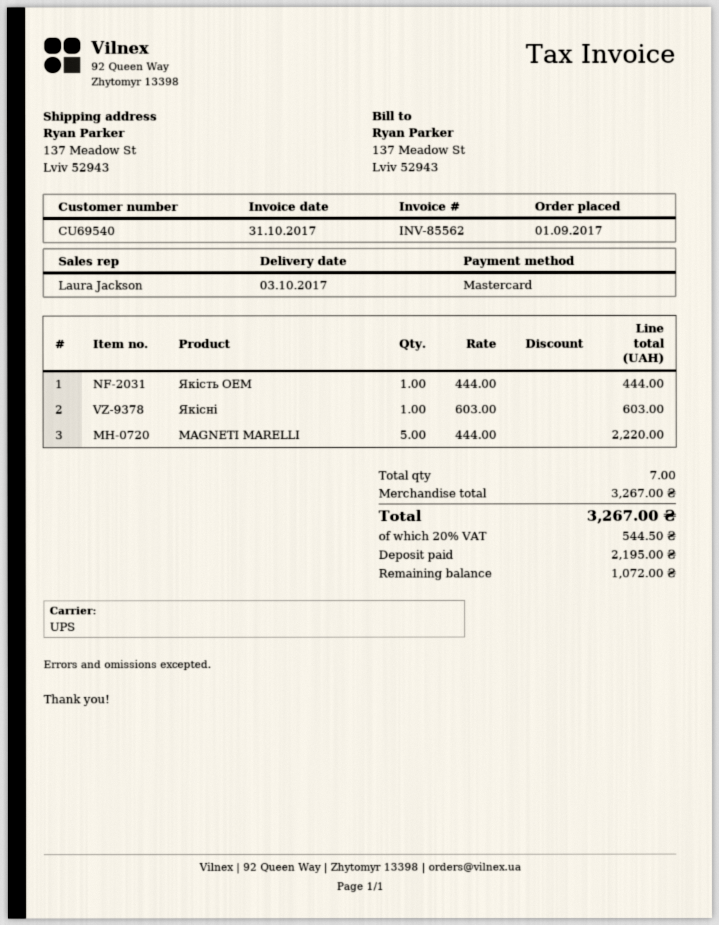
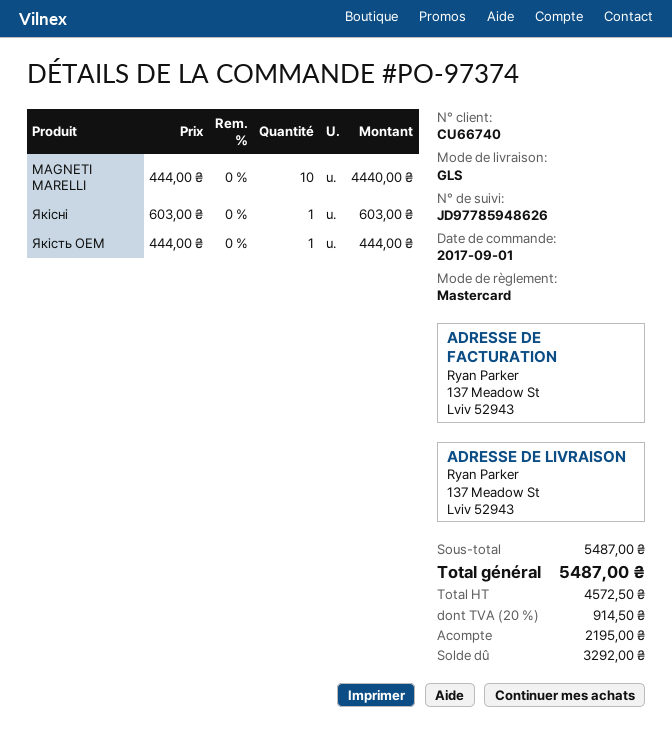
customer number: CU69540 -> CU66740
shipping method: UPS -> GLS
MAGNETI MARELLI: 5 x 444.00 = 2220.00 -> 10 x 444.00 = 4440.00
subtotal: 3267.00 -> 5487.00
tax: 20% = 544.50 -> 20% = 914.50
total: 3267.00 -> 5487.00
balance: 1072.00 -> 3292.00

